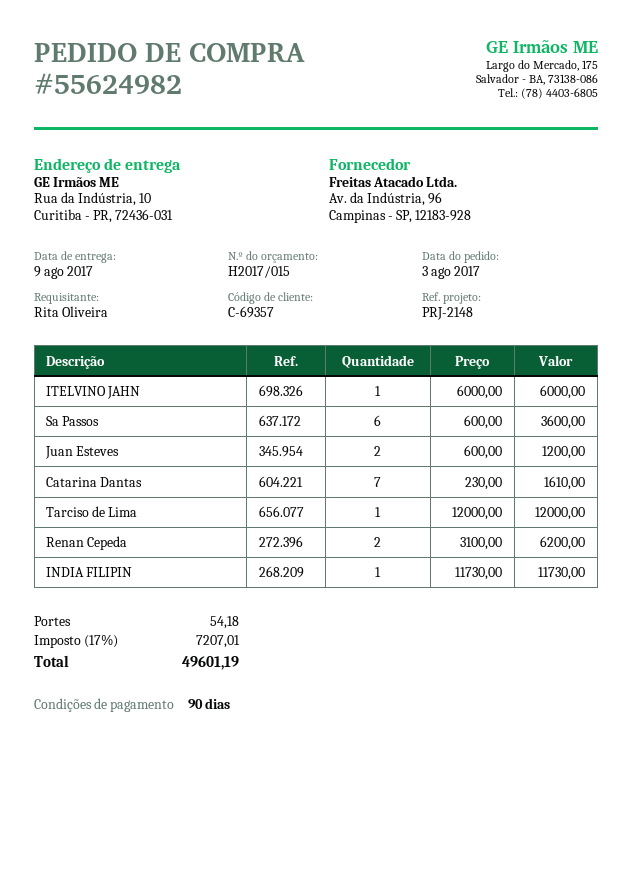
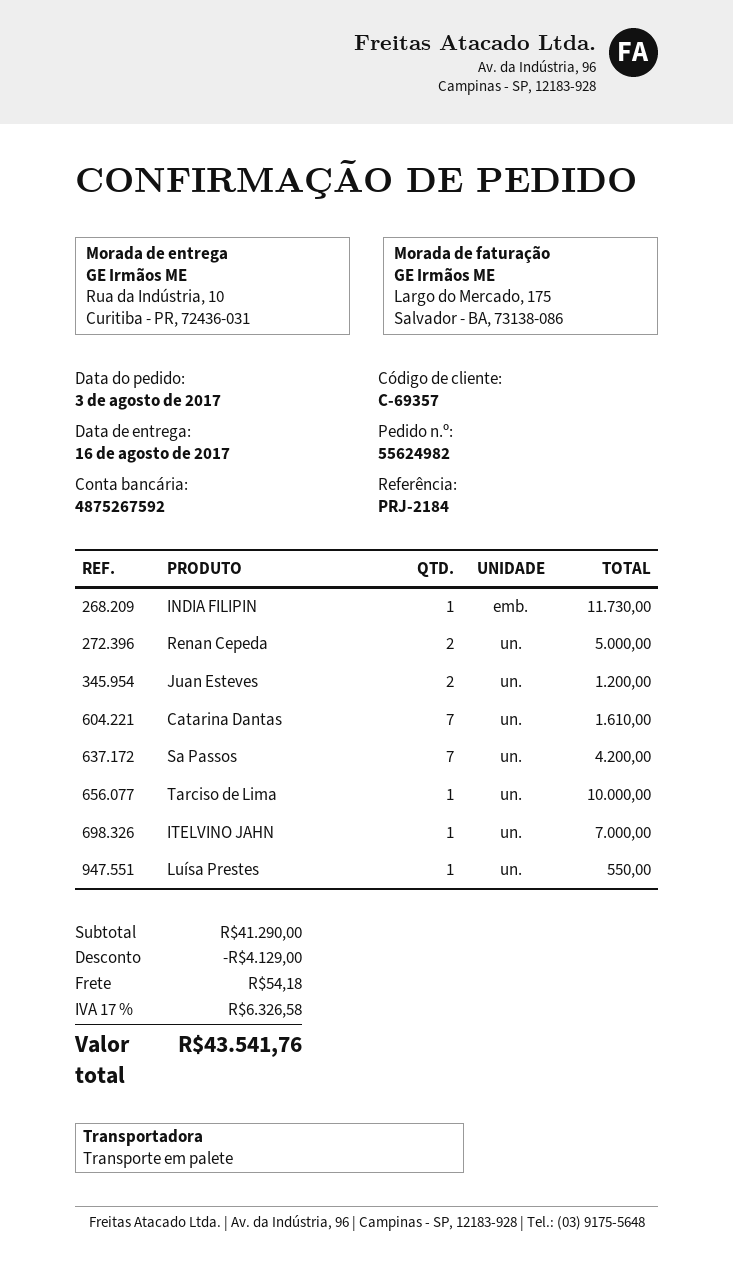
delivery date: 2017-08-09 -> 2017-08-16
reference: PRJ-2148 -> PRJ-2184
ITELVINO JAHN: 1 for 6000.00 -> 1 for 7000.00
Sa Passos: 6 for 3600.00 -> 7 for 4200.00
Tarciso de Lima: 1 for 12000.00 -> 1 for 10000.00
Renan Cepeda: 2 for 6200.00 -> 2 for 5000.00
Luísa Prestes: none -> 1 for 550.00
discount: none -> 4129.00
tax: 17% = 7207.01 -> 17% = 6326.58
total: 49601.19 -> 43541.76

